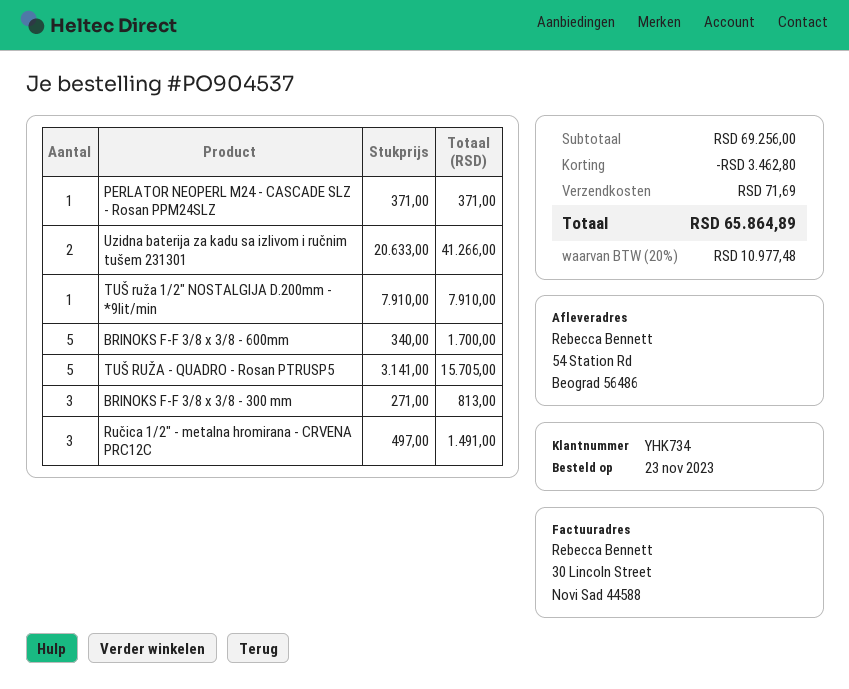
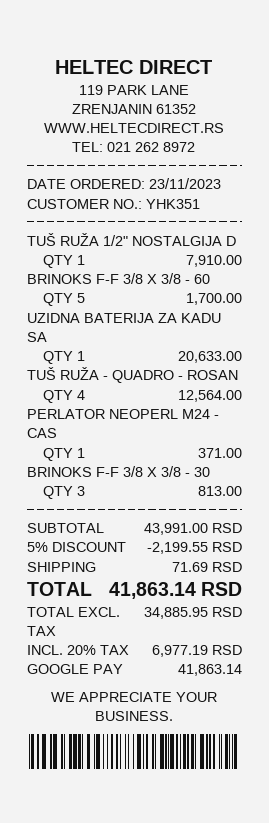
customer number: YHK734 -> YHK351
Uzidna baterija za kadu sa izlivom i ručnim tušem 231301: 2 for 41266.00 -> 1 for 20633.00
TUŠ RUŽA - QUADRO - Rosan PTRUSP5: 5 for 15705.00 -> 4 for 12564.00
Ručica 1/2" - metalna hromirana - CRVENA PRC12C: 3 for 1491.00 -> none
subtotal: 69256.00 -> 43991.00
discount: 3462.80 -> 2199.55
tax: 20% = 10977.48 -> 20% = 6977.19
total: 65864.89 -> 41863.14

